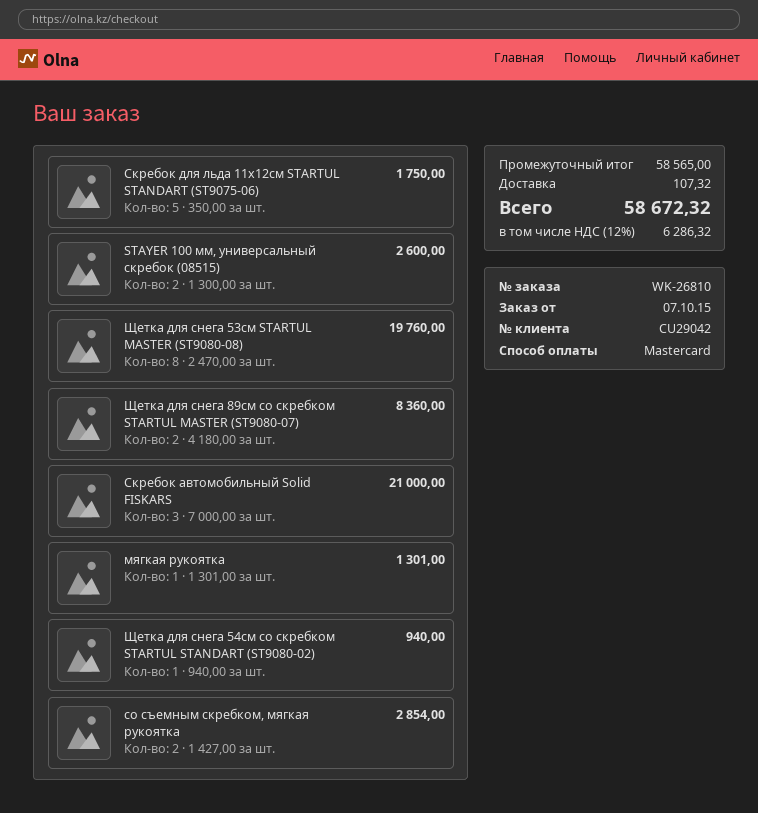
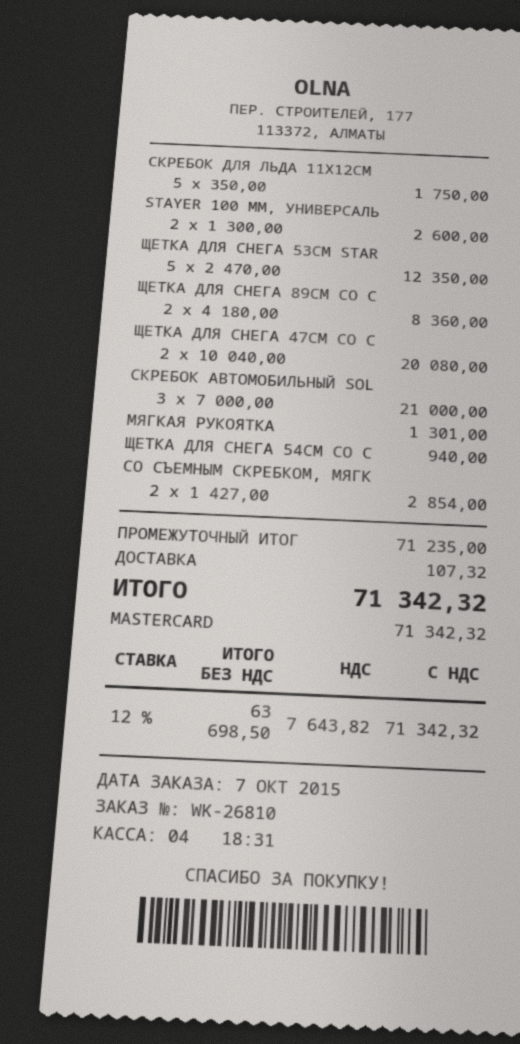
Щетка для снега 53см STARTUL MASTER (ST9080-08): 8 x 2470.00 = 19760.00 -> 5 x 2470.00 = 12350.00
ЩЕТКА ДЛЯ СНЕГА 47СМ СО С: none -> 2 x 10040.00 = 20080.00
subtotal: 58565.00 -> 71235.00
tax: 12% = 6286.32 -> 12% = 7643.82
total: 58672.32 -> 71342.32

